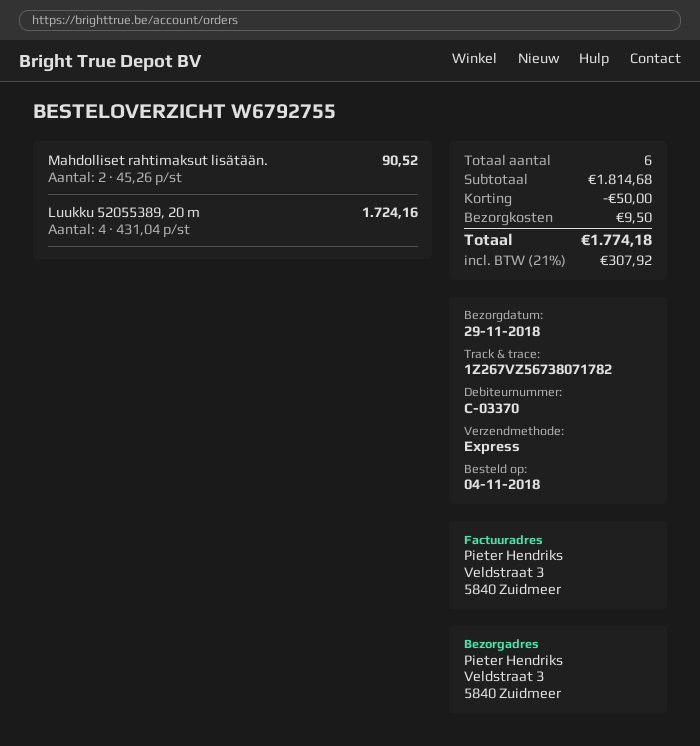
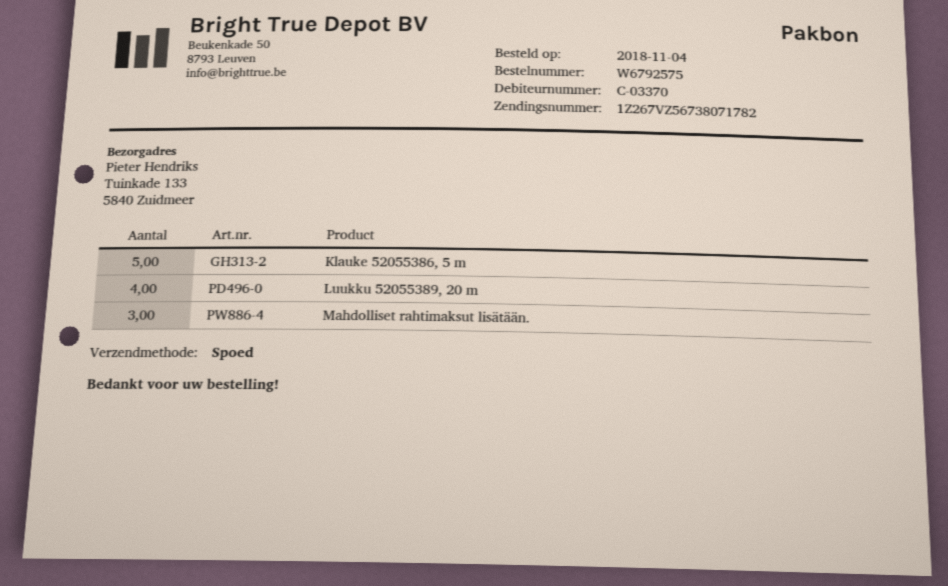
order number: W6792755 -> W6792575
ship to: Veldstraat 3, 5840 Zuidmeer -> Tuinkade 133, 5840 Zuidmeer
Mahdolliset rahtimaksut lisätään.: 2 -> 3
Klauke 52055386, 5 m: none -> 5

